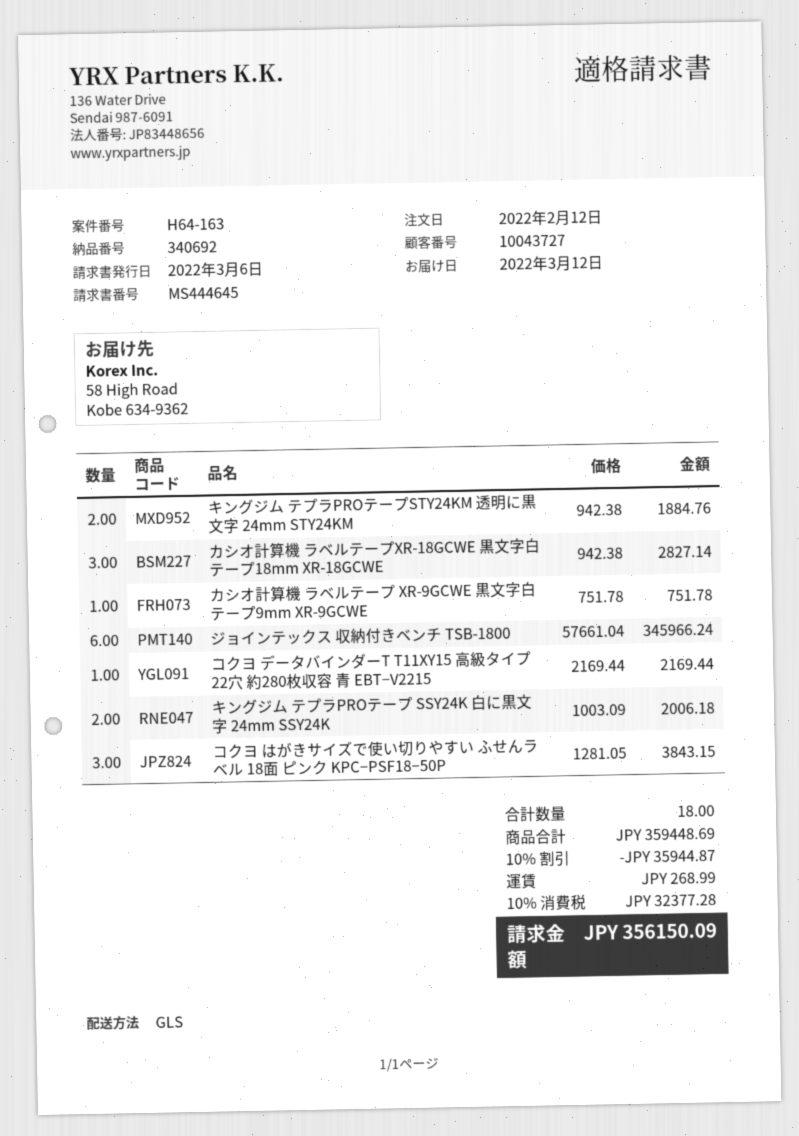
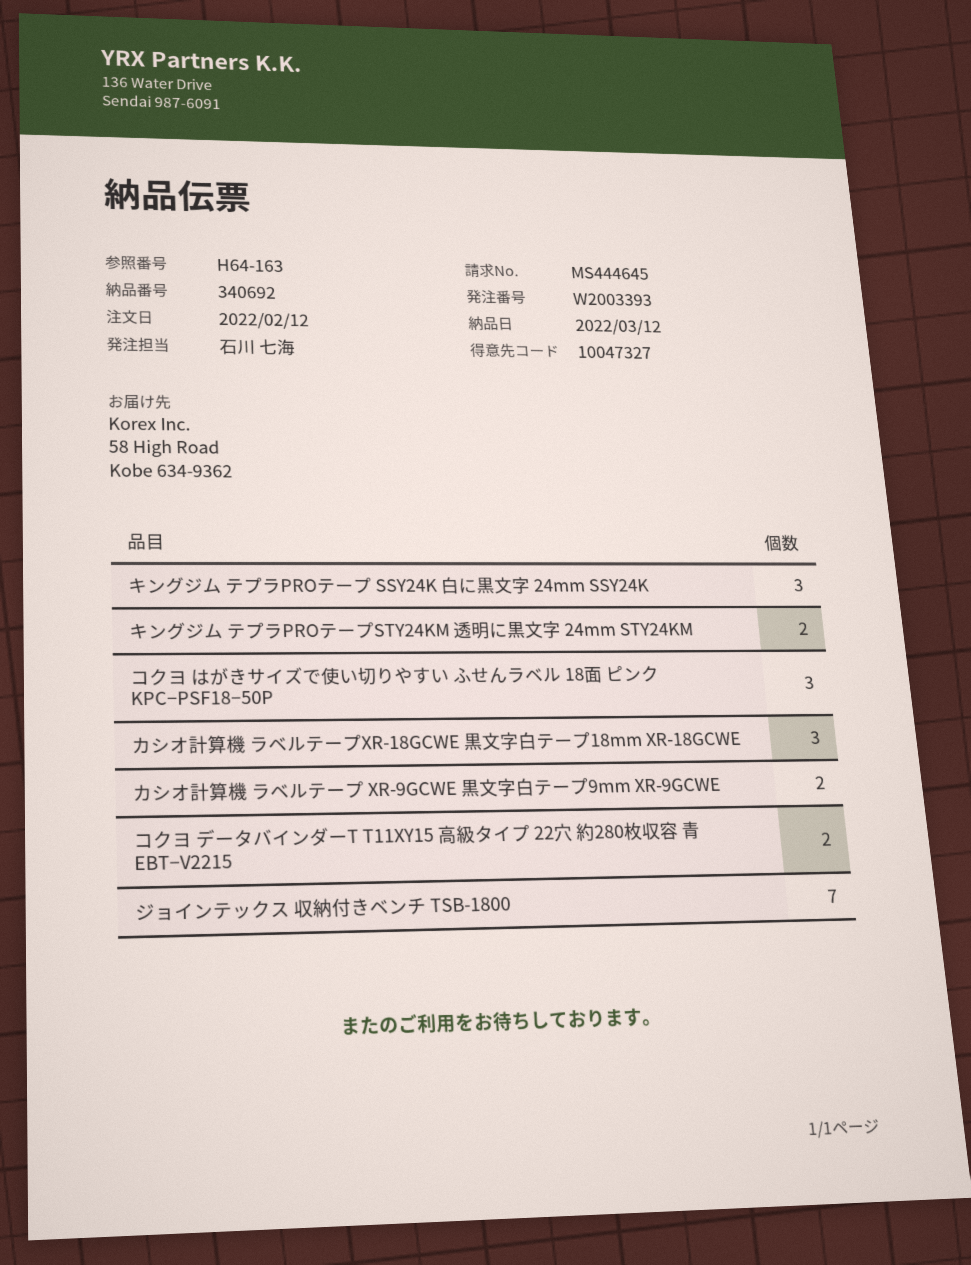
customer number: 10043727 -> 10047327
カシオ計算機 ラベルテープ XR-9GCWE 黒文字白テープ9mm XR-9GCWE: 1 -> 2
ジョインテックス 収納付きベンチ TSB-1800: 6 -> 7
コクヨ データバインダーT T11XY15 高級タイプ 22穴 約280枚収容 青 EBT−V2215: 1 -> 2
キングジム テプラPROテープ SSY24K 白に黒文字 24mm SSY24K: 2 -> 3

